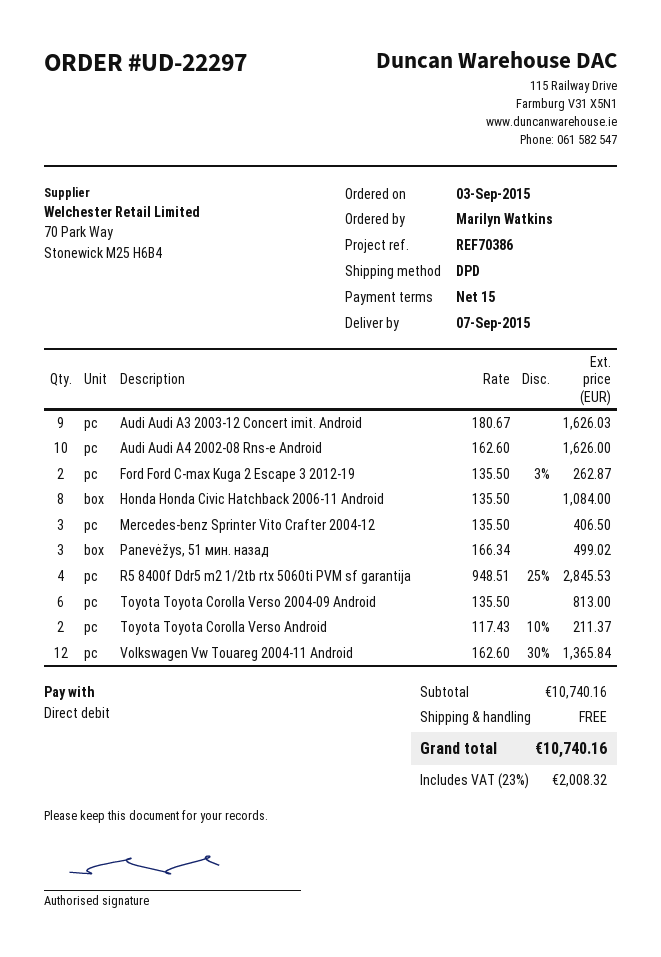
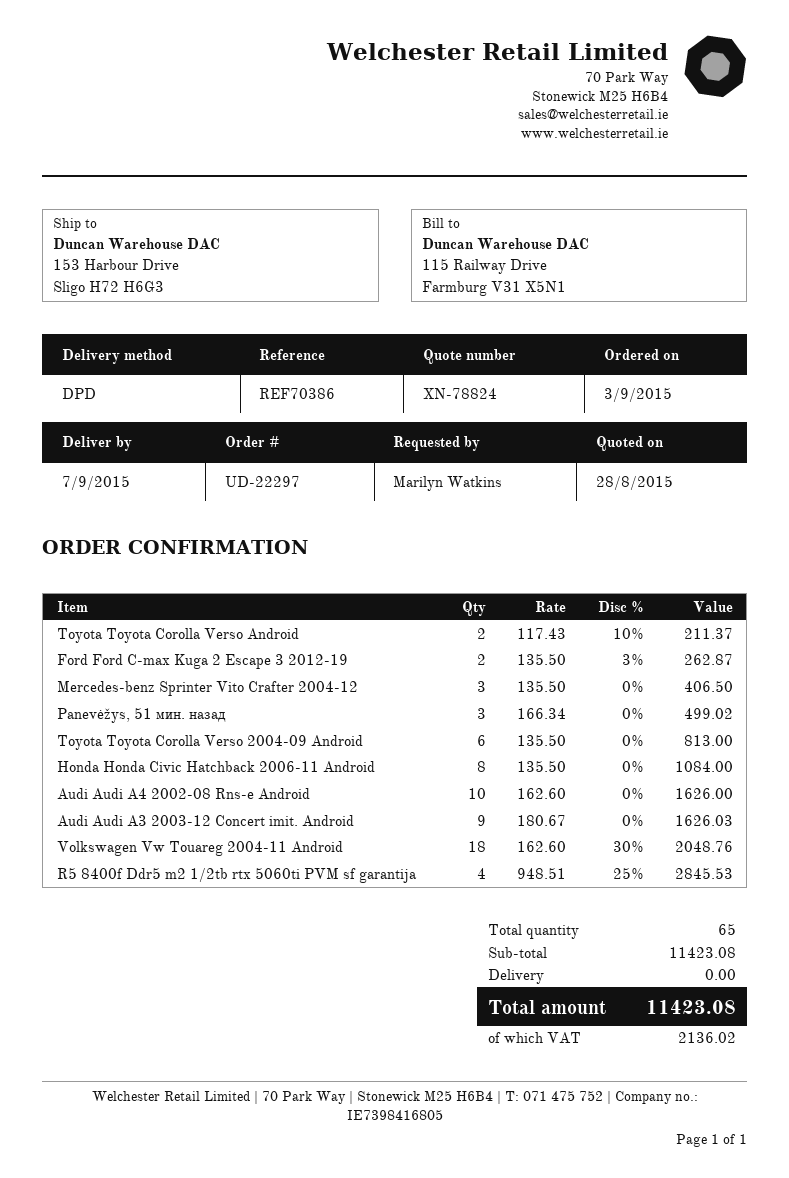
Volkswagen Vw Touareg 2004-11 Android: 12 x 162.60 - 30% = 1365.84 -> 18 x 162.60 - 30% = 2048.76
subtotal: 10740.16 -> 11423.08
tax: 2008.32 -> 2136.02
total: 10740.16 -> 11423.08

